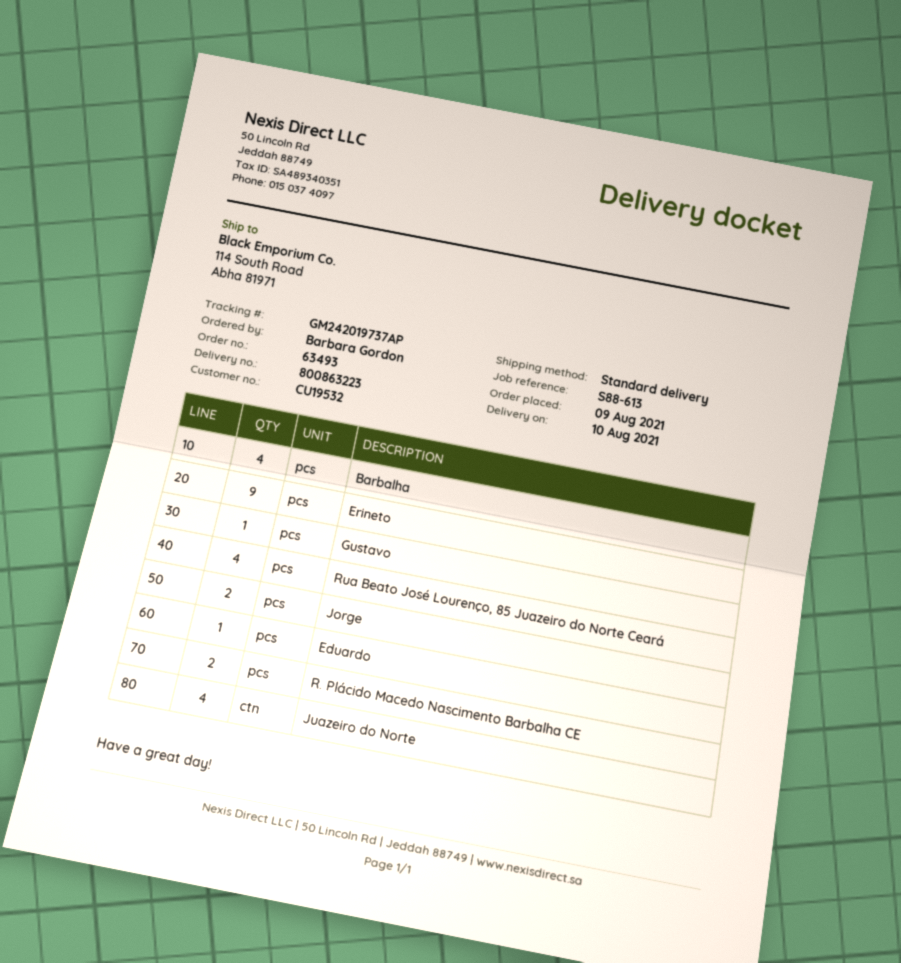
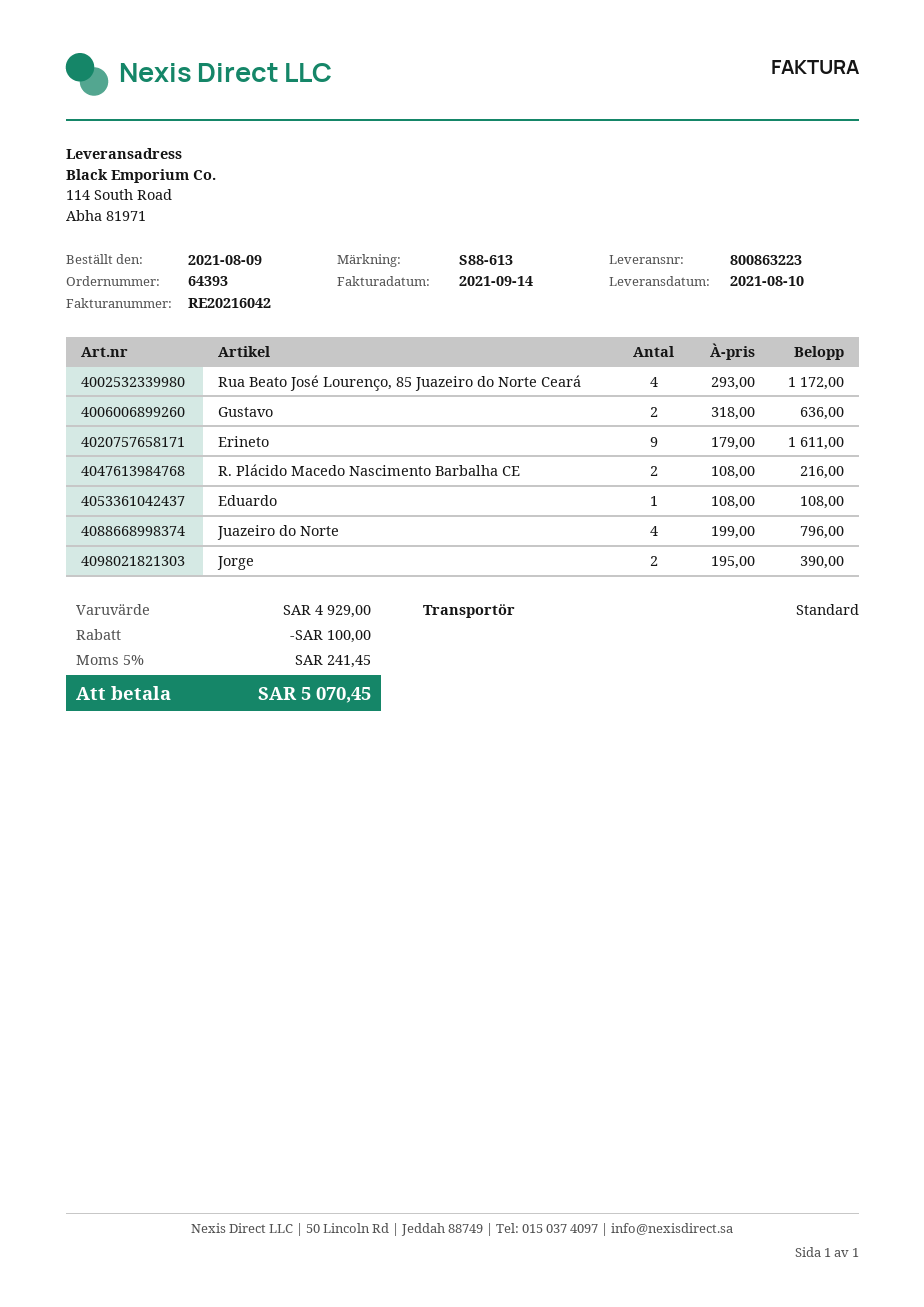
order number: 63493 -> 64393
Barbalha: 4 -> none
Gustavo: 1 -> 2

